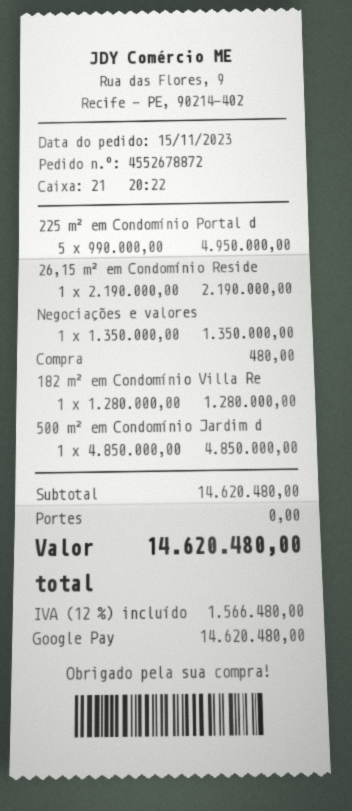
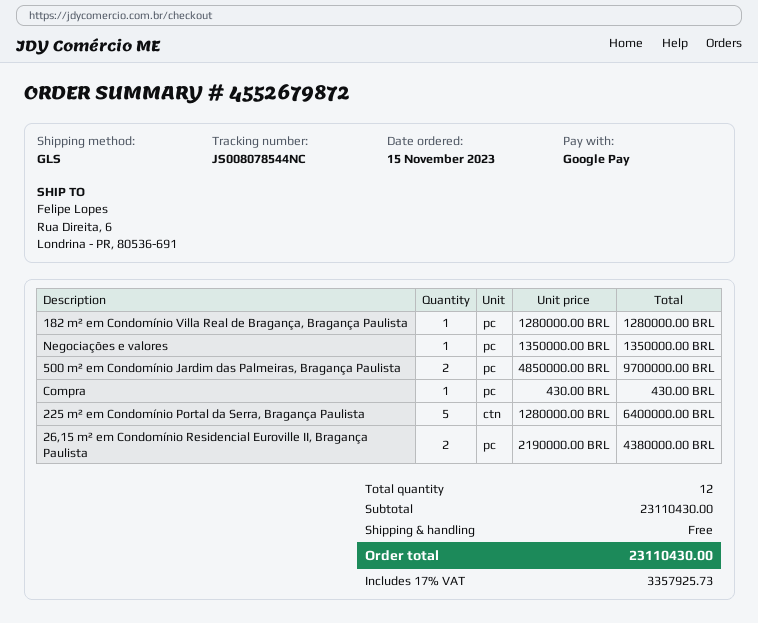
order number: 4552678872 -> 4552679872
225 m² em Condomínio Portal d: 5 x 990000.00 = 4950000.00 -> 5 x 1280000.00 = 6400000.00
26,15 m² em Condomínio Reside: 1 x 2190000.00 = 2190000.00 -> 2 x 2190000.00 = 4380000.00
Compra: 1 x 480.00 = 480.00 -> 1 x 430.00 = 430.00
500 m² em Condomínio Jardim d: 1 x 4850000.00 = 4850000.00 -> 2 x 4850000.00 = 9700000.00
subtotal: 14620480.00 -> 23110430.00
tax: 12% = 1566480.00 -> 17% = 3357925.73
total: 14620480.00 -> 23110430.00

